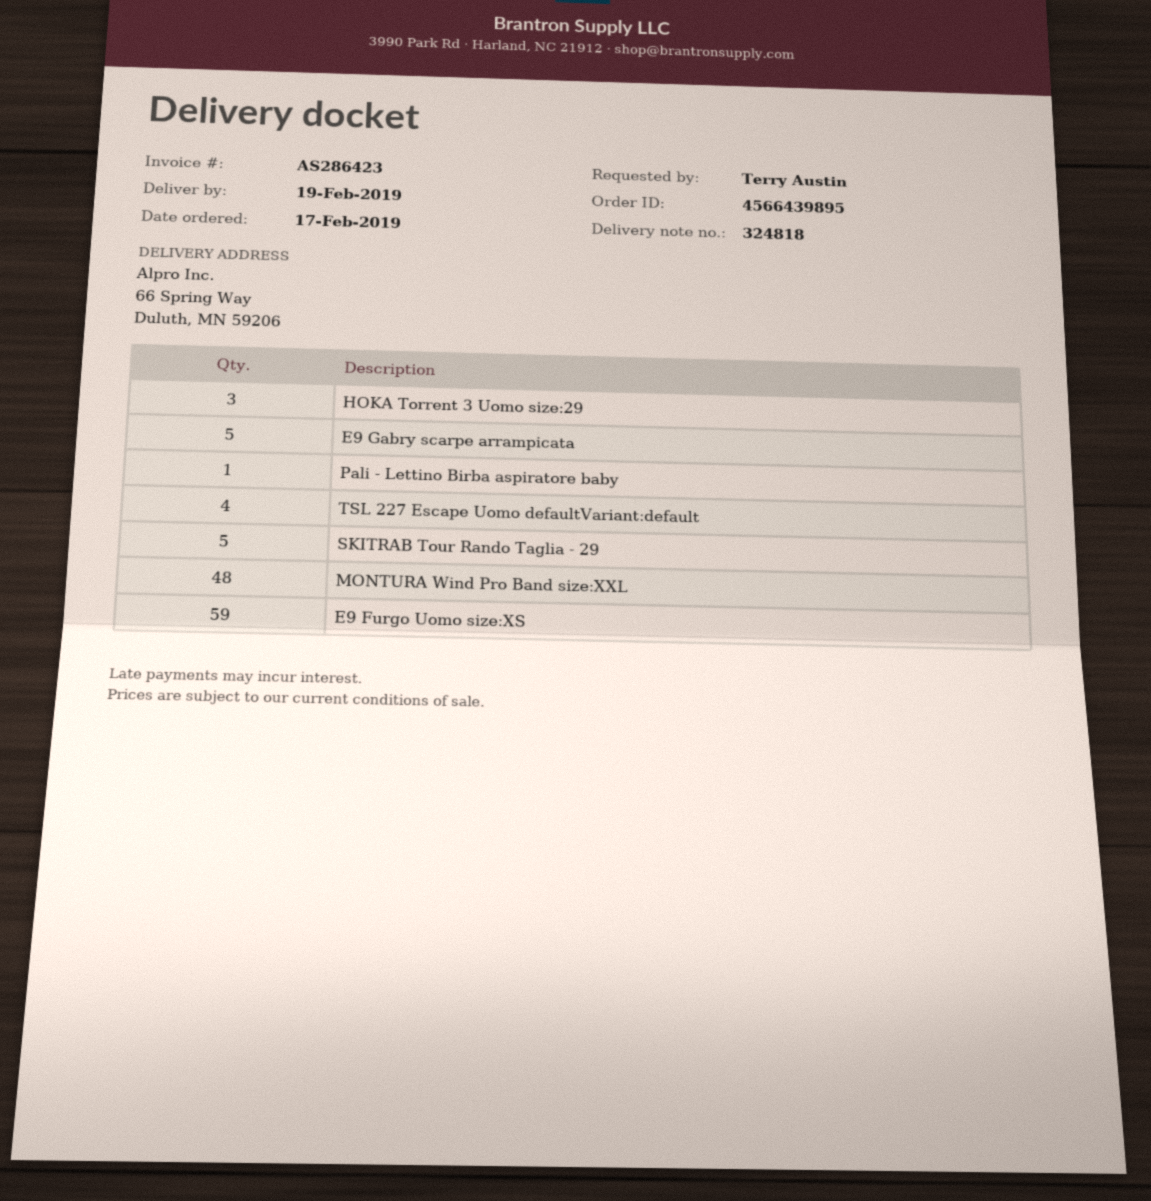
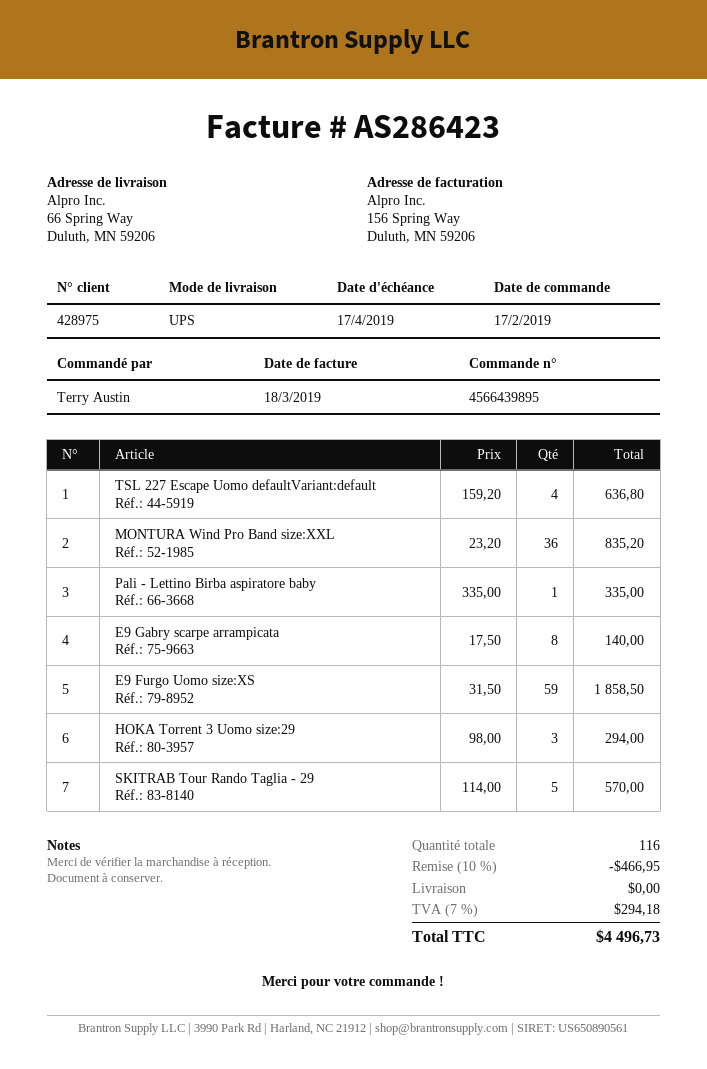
E9 Gabry scarpe arrampicata: 5 -> 8
MONTURA Wind Pro Band size:XXL: 48 -> 36

